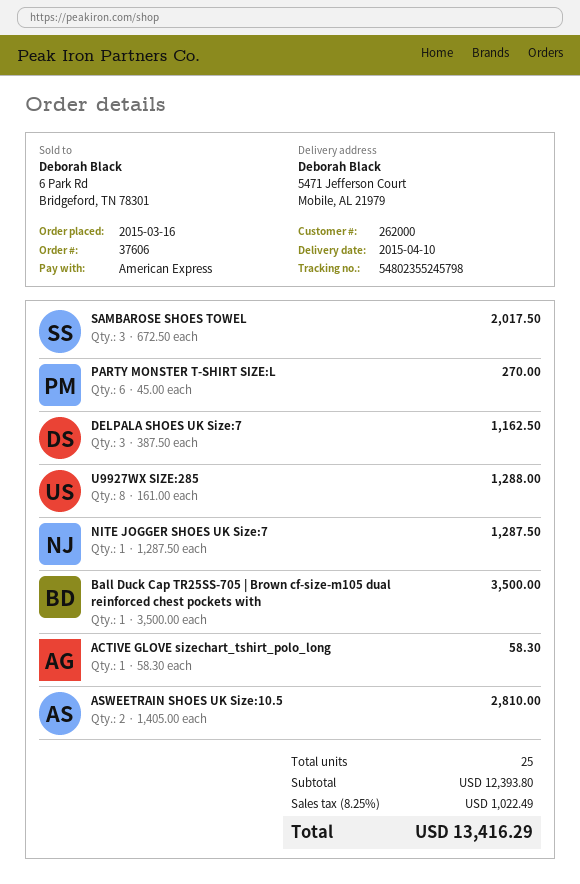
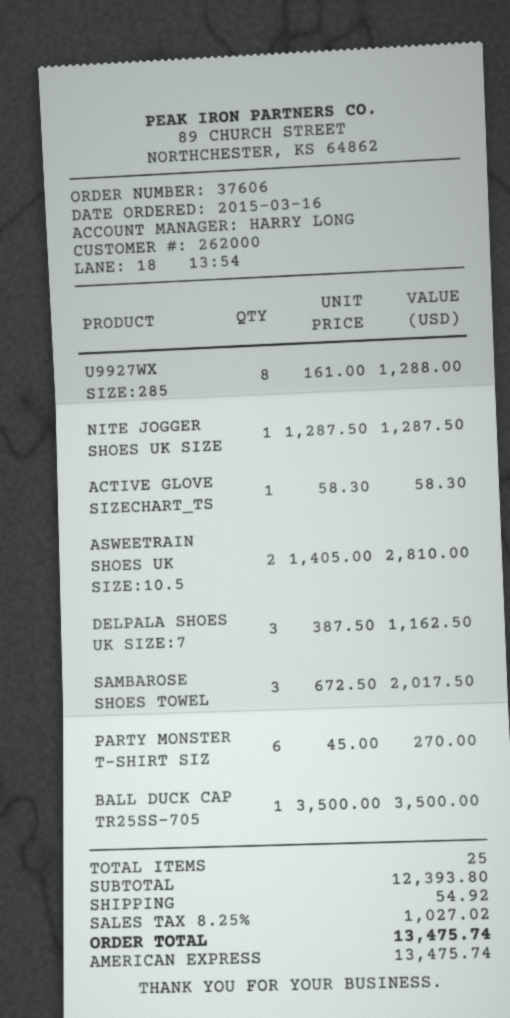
shipping: none -> 54.92
tax: 8.25% = 1022.49 -> 8.25% = 1027.02
total: 13416.29 -> 13475.74

